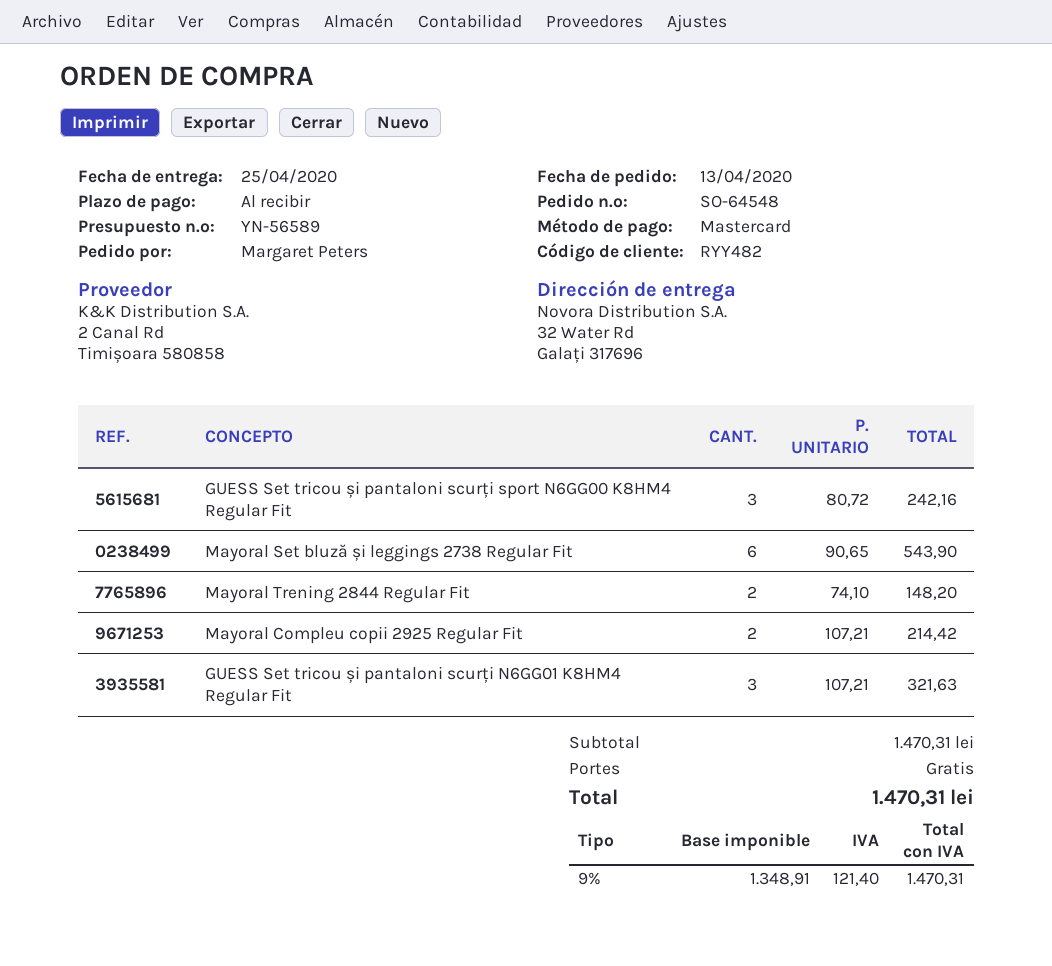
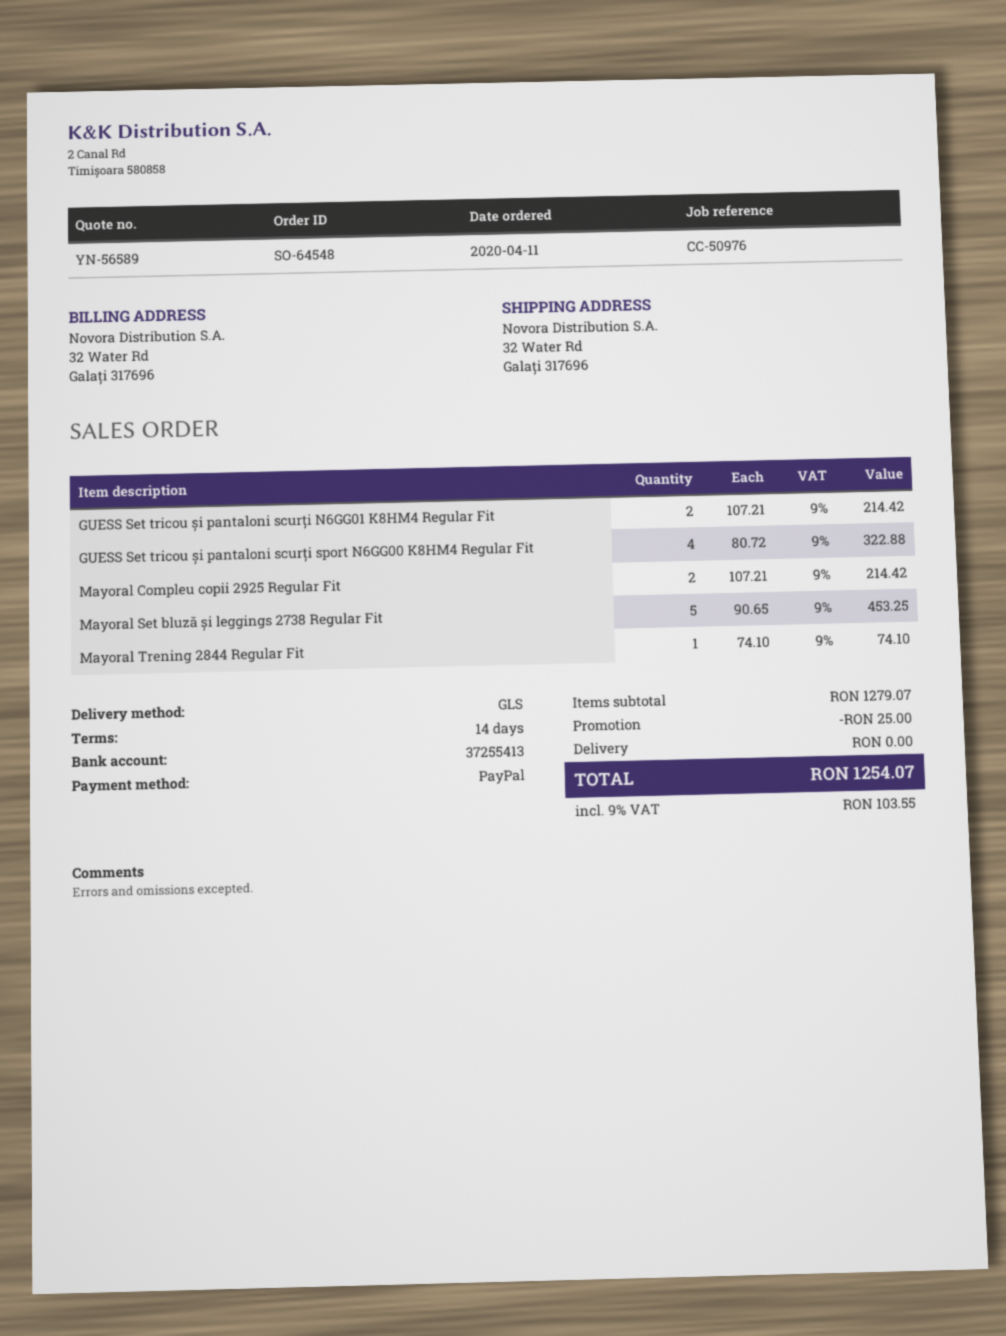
order date: 2020-04-13 -> 2020-04-11
payment terms: on receipt -> 14 days
payment method: Mastercard -> PayPal
GUESS Set tricou și pantaloni scurți sport N6GG00 K8HM4 Regular Fit: 3 x 80.72 = 242.16 -> 4 x 80.72 = 322.88
Mayoral Set bluză și leggings 2738 Regular Fit: 6 x 90.65 = 543.90 -> 5 x 90.65 = 453.25
Mayoral Trening 2844 Regular Fit: 2 x 74.10 = 148.20 -> 1 x 74.10 = 74.10
GUESS Set tricou și pantaloni scurți N6GG01 K8HM4 Regular Fit: 3 x 107.21 = 321.63 -> 2 x 107.21 = 214.42
subtotal: 1470.31 -> 1279.07
discount: none -> 25.00
tax: 9% = 121.40 -> 9% = 103.55
total: 1470.31 -> 1254.07

